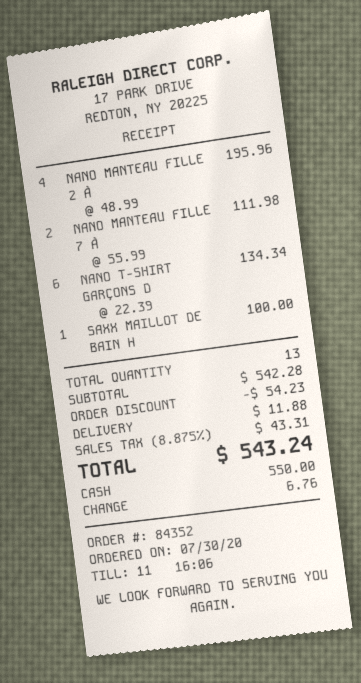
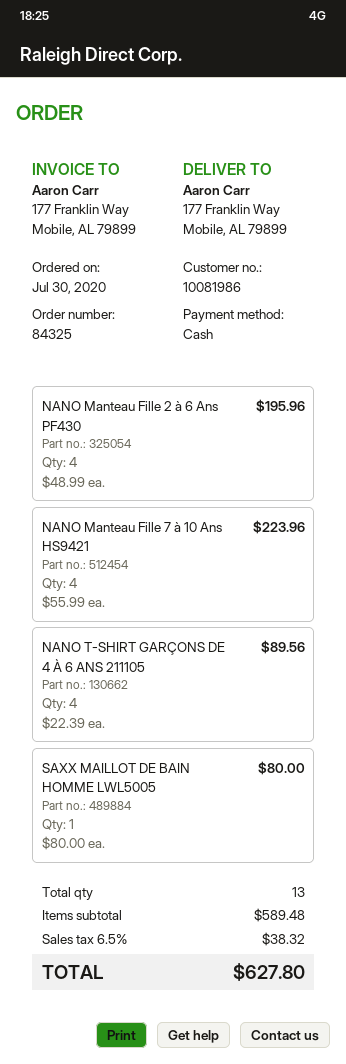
order number: 84352 -> 84325
NANO MANTEAU FILLE 7 À: 2 x 55.99 = 111.98 -> 4 x 55.99 = 223.96
NANO T-SHIRT GARÇONS D: 6 x 22.39 = 134.34 -> 4 x 22.39 = 89.56
SAXX MAILLOT DE BAIN H: 1 x 100.00 = 100.00 -> 1 x 80.00 = 80.00
subtotal: 542.28 -> 589.48
discount: 54.23 -> none
shipping: 11.88 -> none
tax: 8.875% = 43.31 -> 6.5% = 38.32
total: 543.24 -> 627.80

